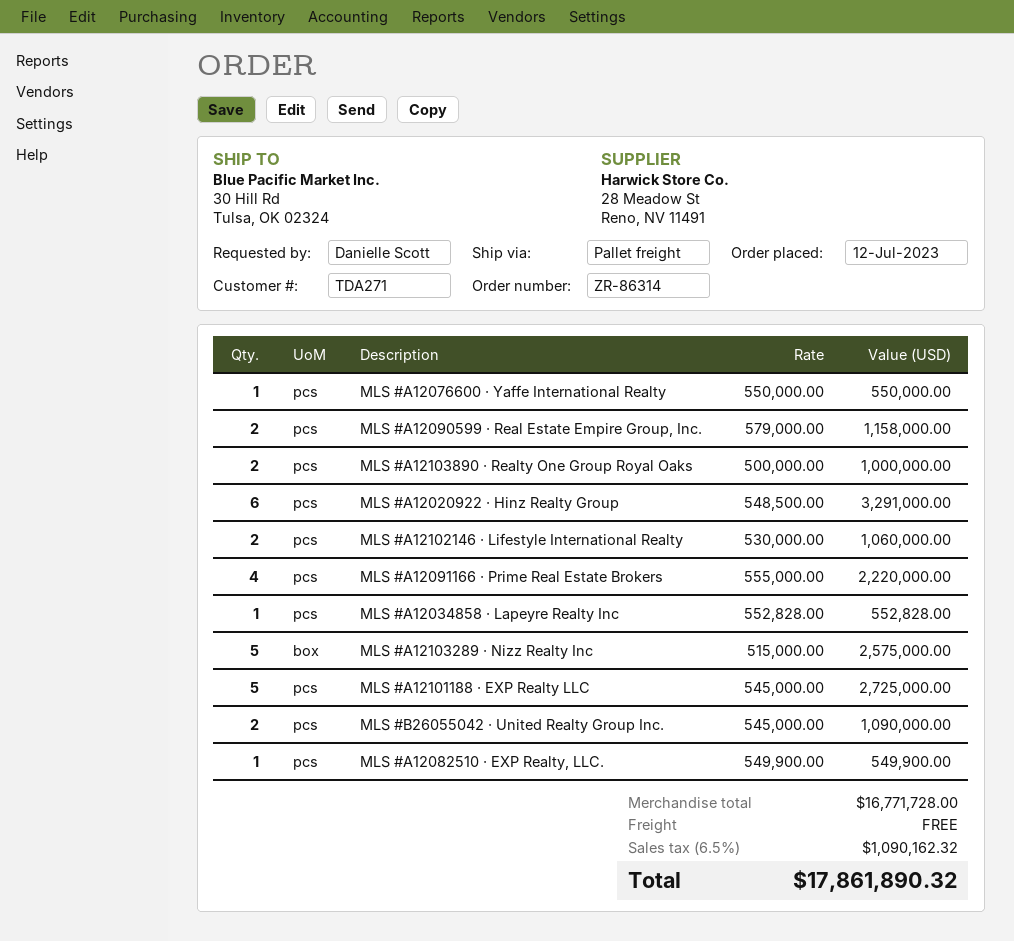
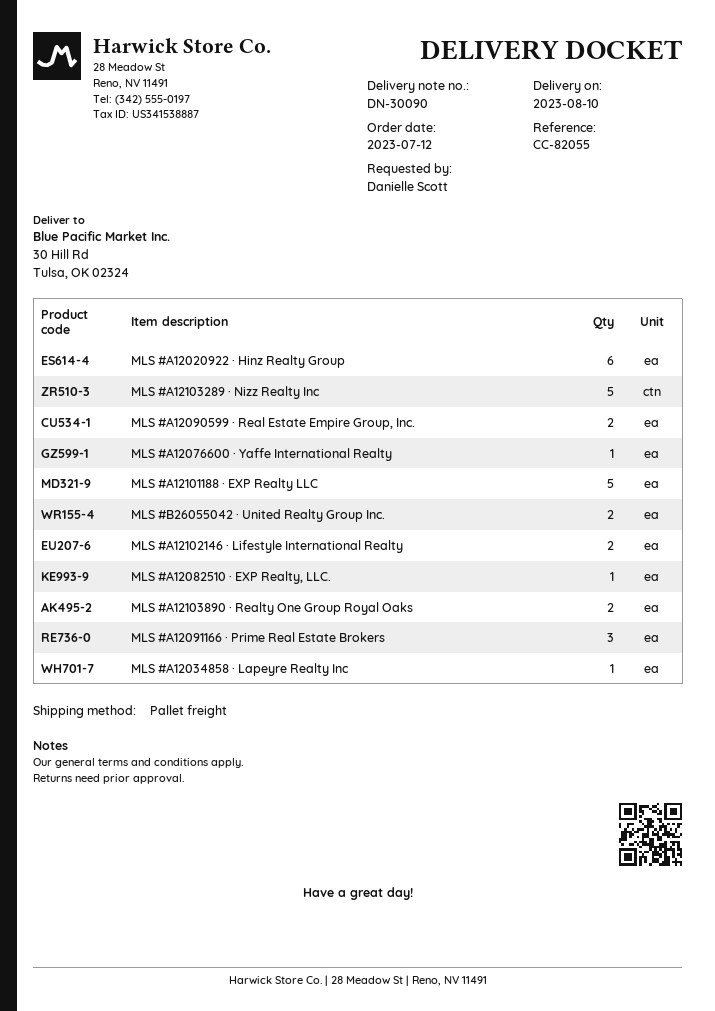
MLS #A12091166 · Prime Real Estate Brokers: 4 -> 3

